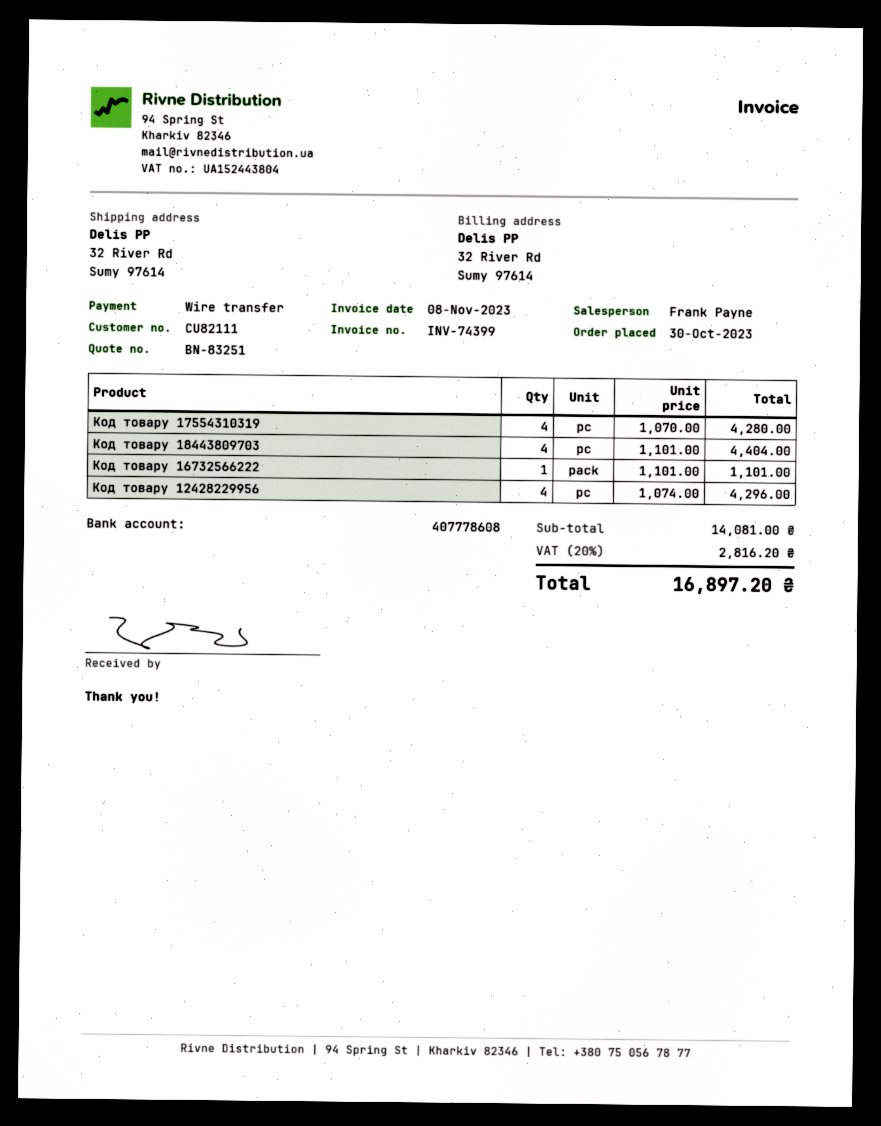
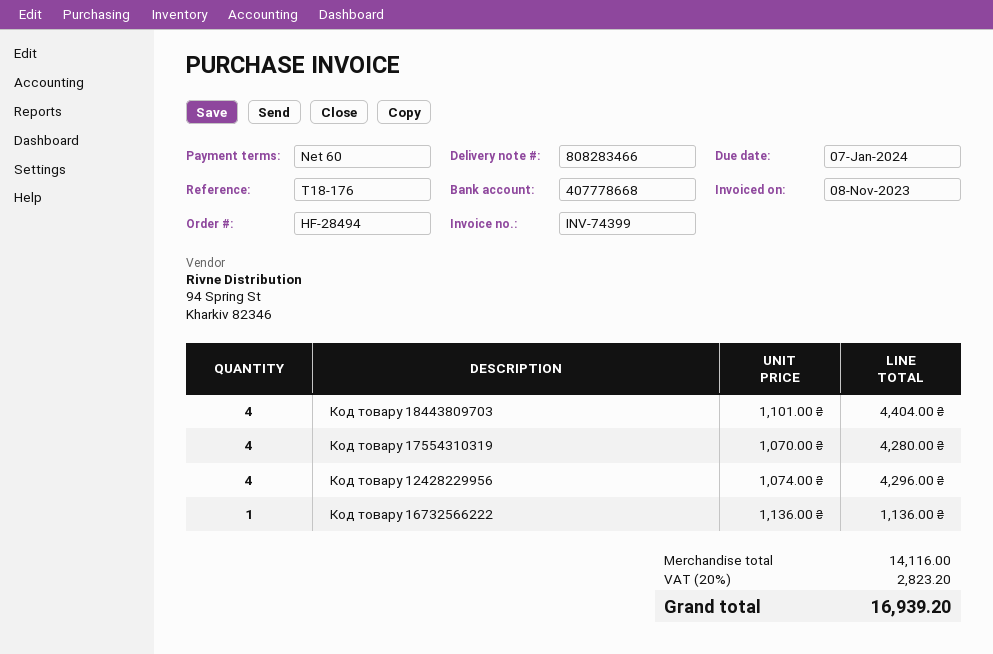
bank account: 407778608 -> 407778668
Код товару 16732566222: 1 x 1101.00 = 1101.00 -> 1 x 1136.00 = 1136.00
subtotal: 14081.00 -> 14116.00
tax: 20% = 2816.20 -> 20% = 2823.20
total: 16897.20 -> 16939.20

